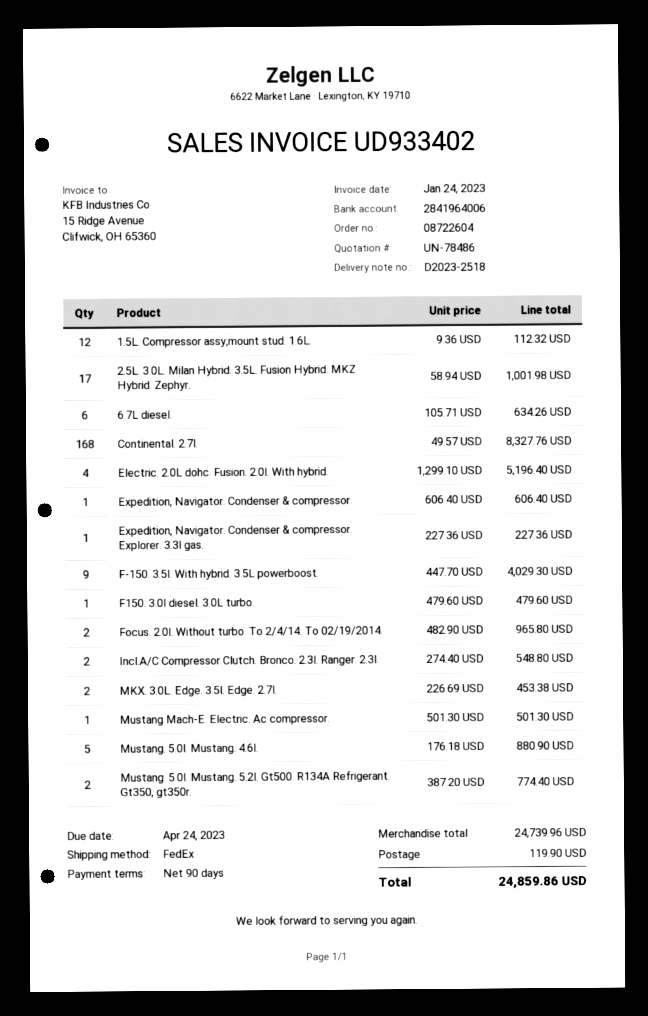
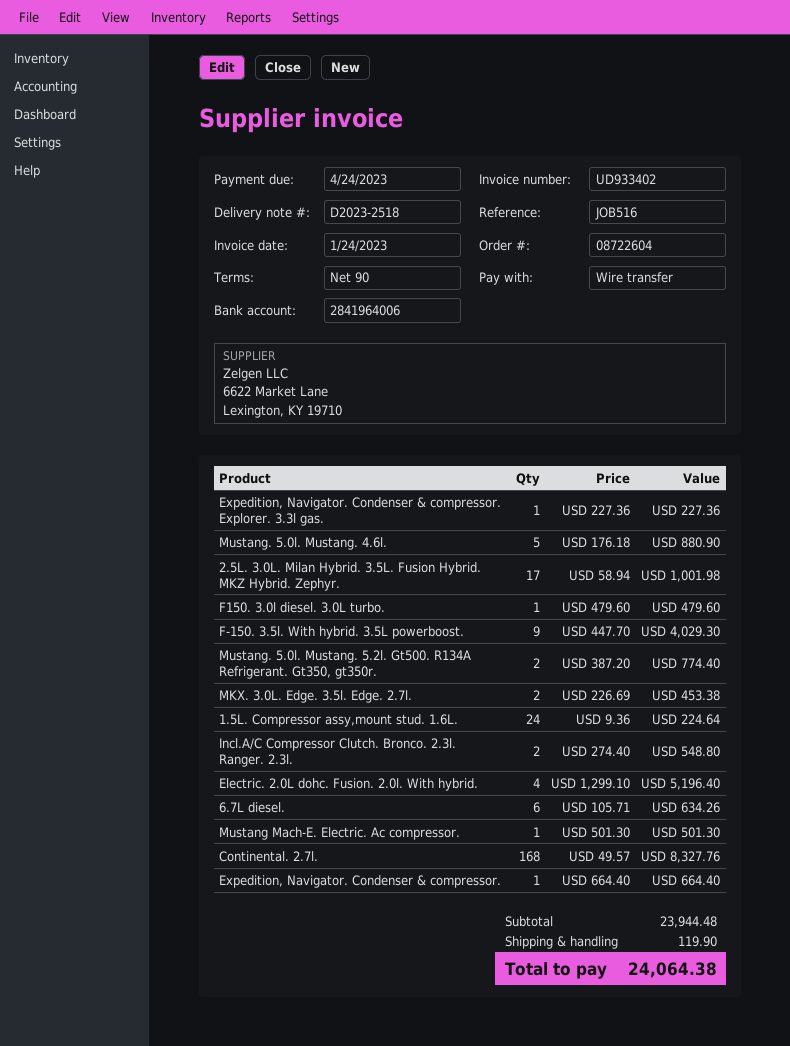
1.5L. Compressor assy,mount stud. 1.6L.: 12 x 9.36 = 112.32 -> 24 x 9.36 = 224.64
Expedition, Navigator. Condenser & compressor.: 1 x 606.40 = 606.40 -> 1 x 664.40 = 664.40
Focus. 2.0l. Without turbo. To 2/4/14. To 02/19/2014.: 2 x 482.90 = 965.80 -> none
subtotal: 24739.96 -> 23944.48
total: 24859.86 -> 24064.38

